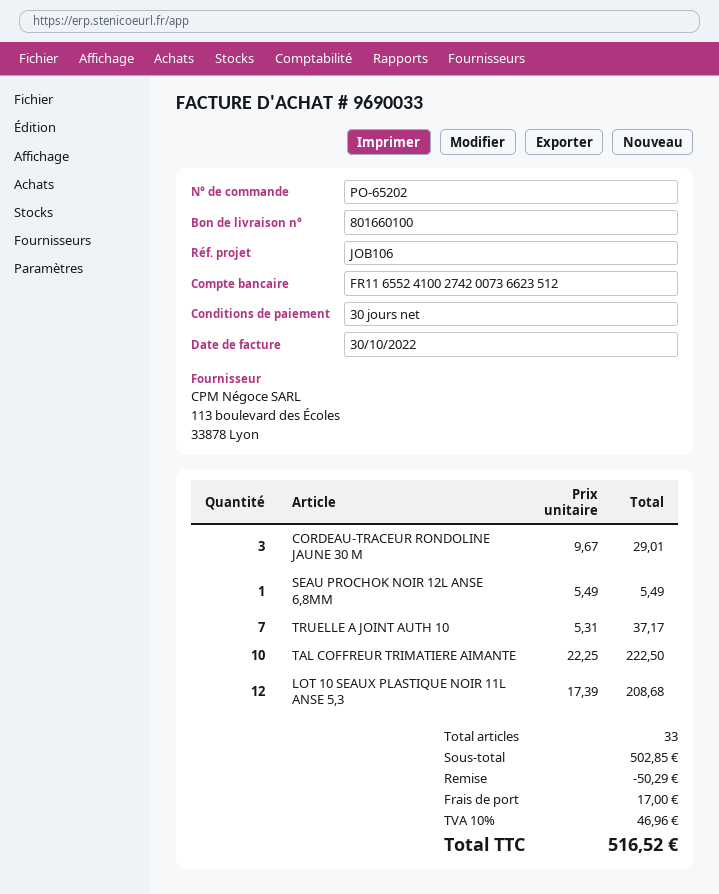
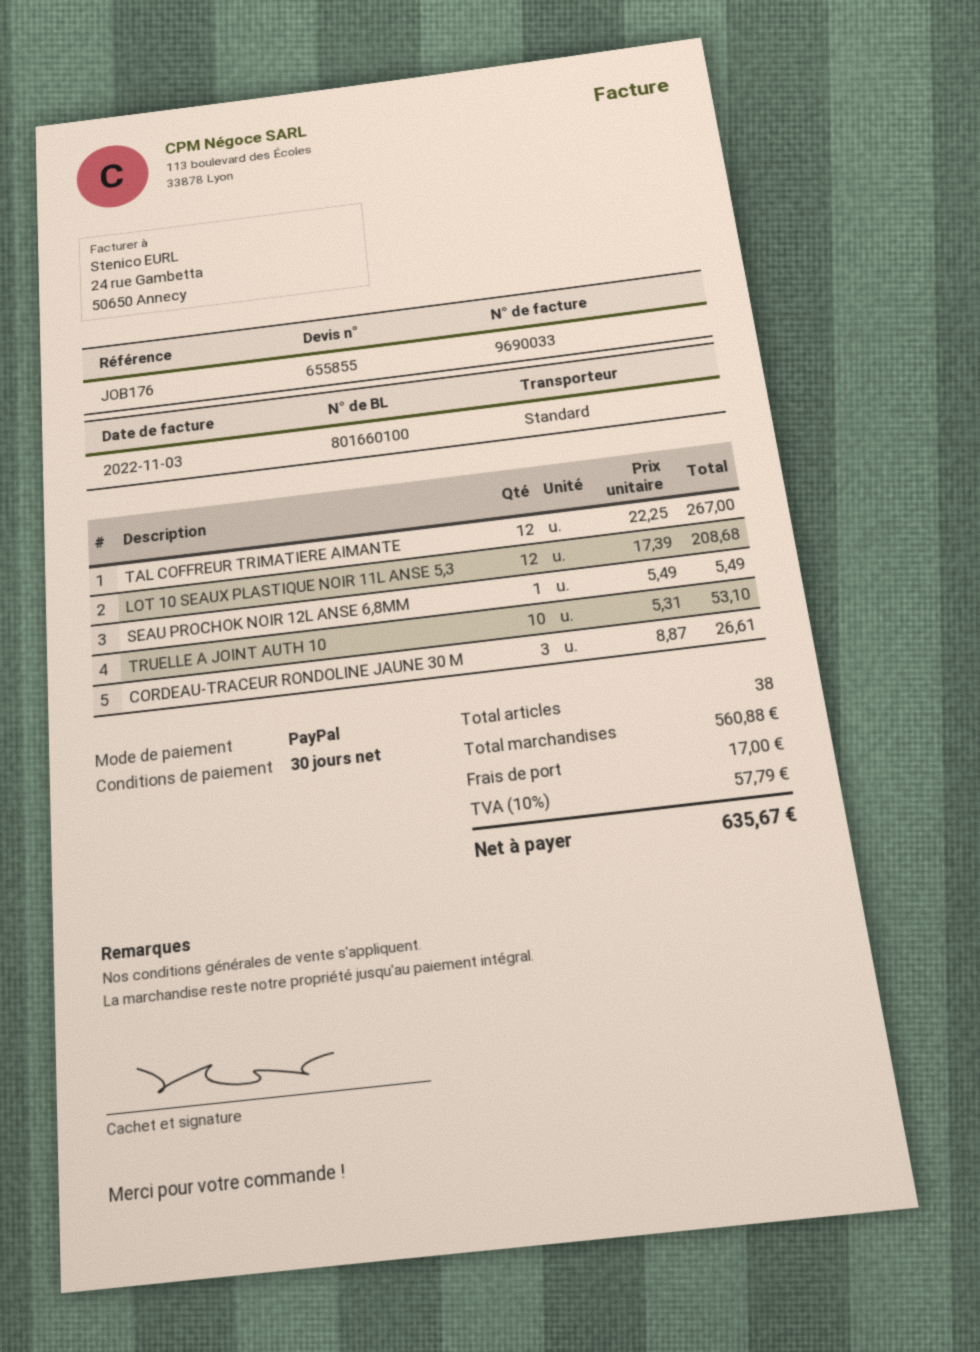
invoice date: 2022-10-30 -> 2022-11-03
reference: JOB106 -> JOB176
CORDEAU-TRACEUR RONDOLINE JAUNE 30 M: 3 x 9.67 = 29.01 -> 3 x 8.87 = 26.61
TRUELLE A JOINT AUTH 10: 7 x 5.31 = 37.17 -> 10 x 5.31 = 53.10
TAL COFFREUR TRIMATIERE AIMANTE: 10 x 22.25 = 222.50 -> 12 x 22.25 = 267.00
total quantity: 33 -> 38
subtotal: 502.85 -> 560.88
discount: 50.29 -> none
tax: 10% = 46.96 -> 10% = 57.79
total: 516.52 -> 635.67

